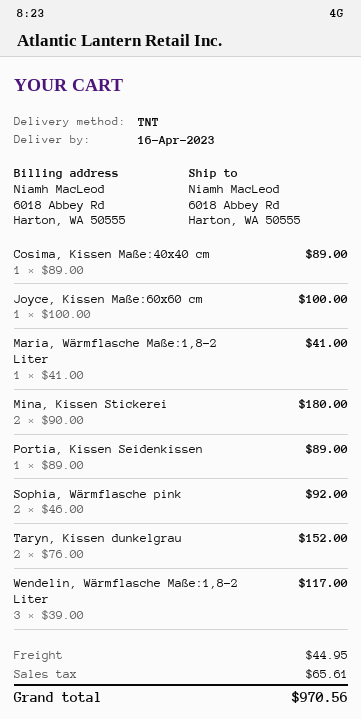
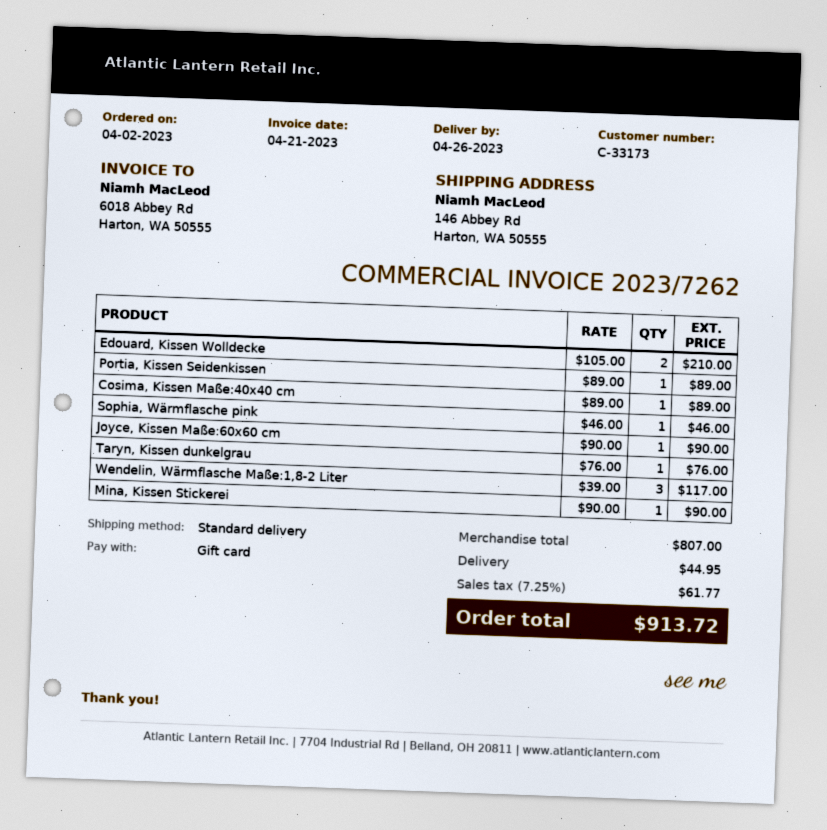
delivery date: 2023-04-16 -> 2023-04-26
shipping method: TNT -> standard
ship to: 6018 Abbey Rd, Harton, WA 50555 -> 146 Abbey Rd, Harton, WA 50555
Joyce, Kissen Maße:60x60 cm: 1 x 100.00 = 100.00 -> 1 x 90.00 = 90.00
Maria, Wärmflasche Maße:1,8-2 Liter: 1 x 41.00 = 41.00 -> none
Mina, Kissen Stickerei: 2 x 90.00 = 180.00 -> 1 x 90.00 = 90.00
Sophia, Wärmflasche pink: 2 x 46.00 = 92.00 -> 1 x 46.00 = 46.00
Taryn, Kissen dunkelgrau: 2 x 76.00 = 152.00 -> 1 x 76.00 = 76.00
Edouard, Kissen Wolldecke: none -> 2 x 105.00 = 210.00
tax: 65.61 -> 61.77
total: 970.56 -> 913.72

